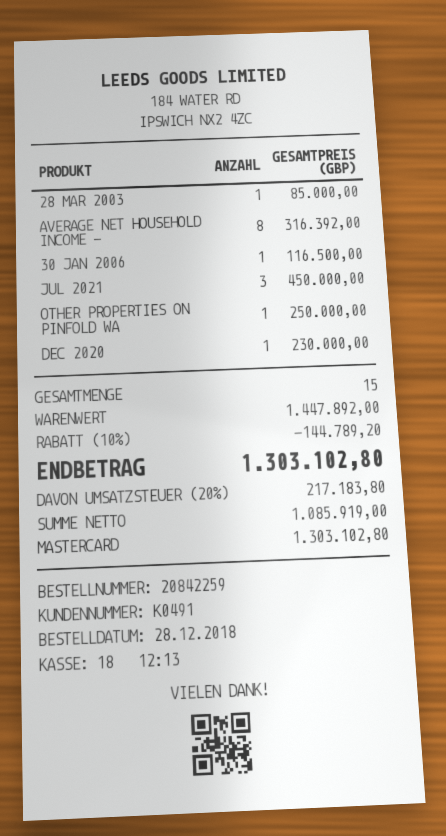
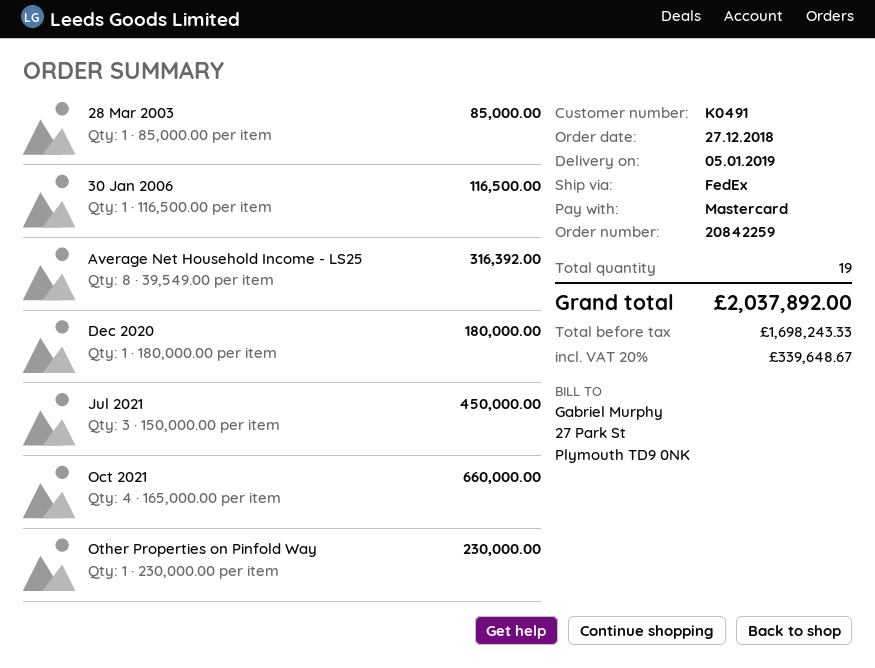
order date: 2018-12-28 -> 2018-12-27
OTHER PROPERTIES ON PINFOLD WA: 1 for 250000.00 -> 1 for 230000.00
DEC 2020: 1 for 230000.00 -> 1 for 180000.00
Oct 2021: none -> 4 for 660000.00
total quantity: 15 -> 19
discount: 10% = 144789.20 -> none
net: 1085919.00 -> 1698243.33
tax: 20% = 217183.80 -> 20% = 339648.67
total: 1303102.80 -> 2037892.00

